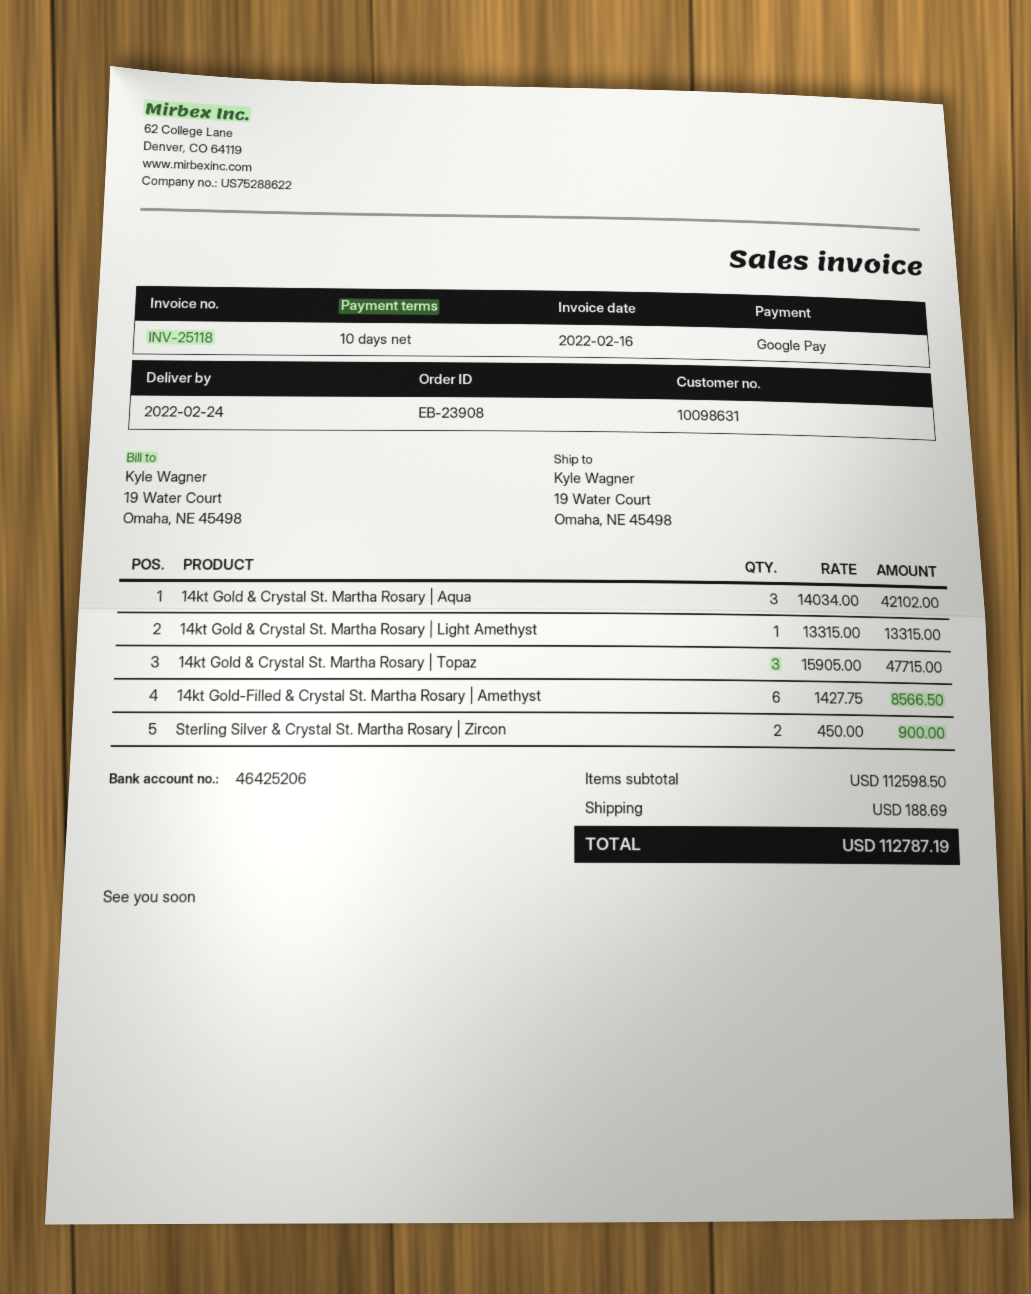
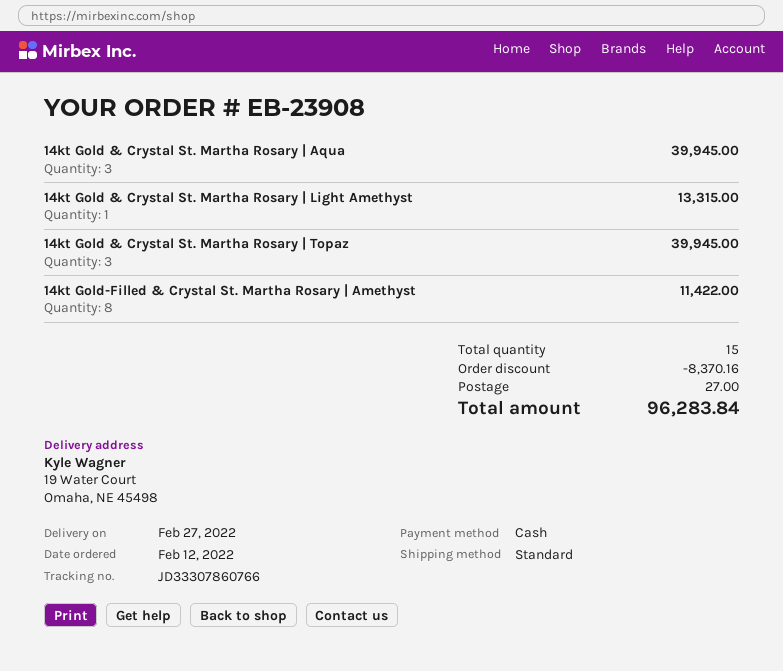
delivery date: 2022-02-24 -> 2022-02-27
payment method: Google Pay -> cash
14kt Gold & Crystal St. Martha Rosary | Aqua: 3 for 42102.00 -> 3 for 39945.00
14kt Gold & Crystal St. Martha Rosary | Topaz: 3 for 47715.00 -> 3 for 39945.00
14kt Gold-Filled & Crystal St. Martha Rosary | Amethyst: 6 for 8566.50 -> 8 for 11422.00
Sterling Silver & Crystal St. Martha Rosary | Zircon: 2 for 900.00 -> none
discount: none -> 8370.16
shipping: 188.69 -> 27.00
total: 112787.19 -> 96283.84

